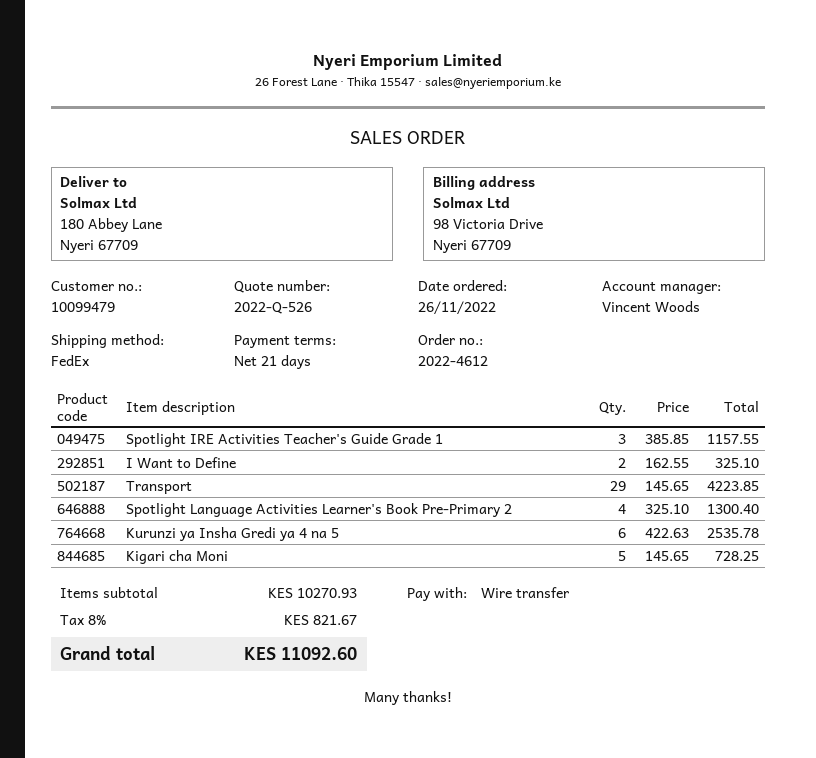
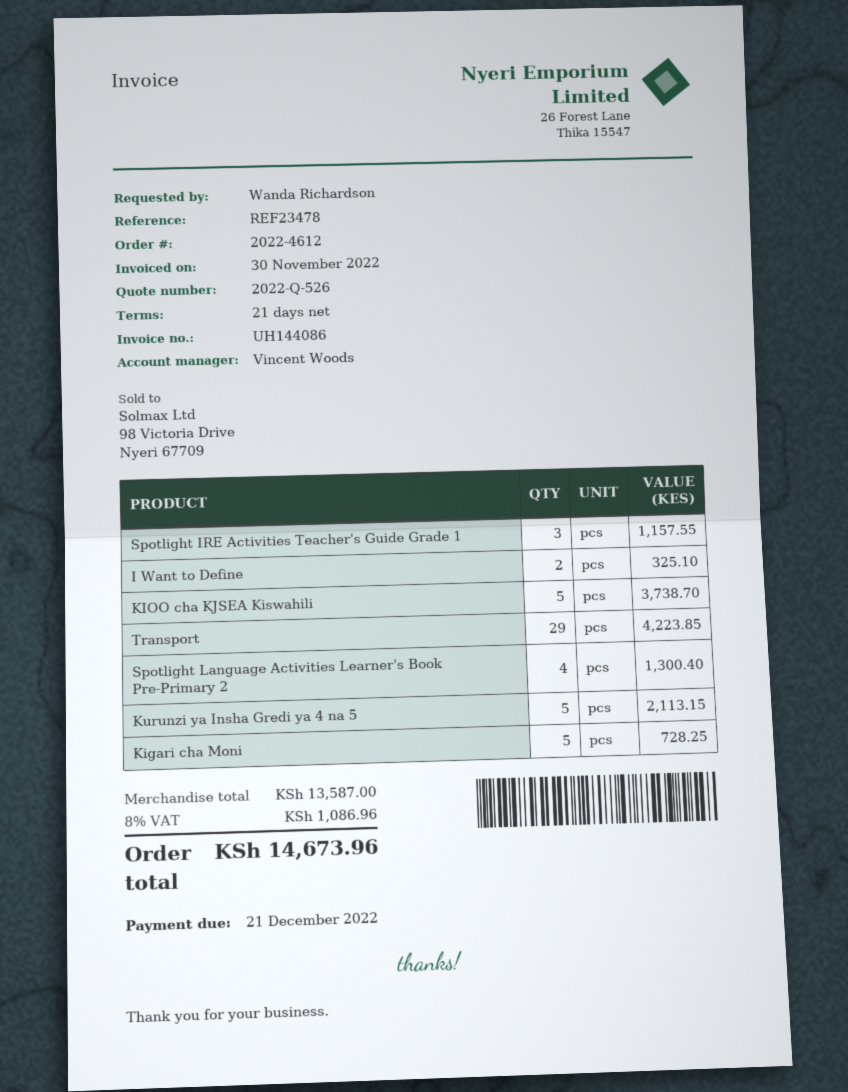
Kurunzi ya Insha Gredi ya 4 na 5: 6 for 2535.78 -> 5 for 2113.15
KIOO cha KJSEA Kiswahili: none -> 5 for 3738.70
subtotal: 10270.93 -> 13587.00
tax: 8% = 821.67 -> 8% = 1086.96
total: 11092.60 -> 14673.96

